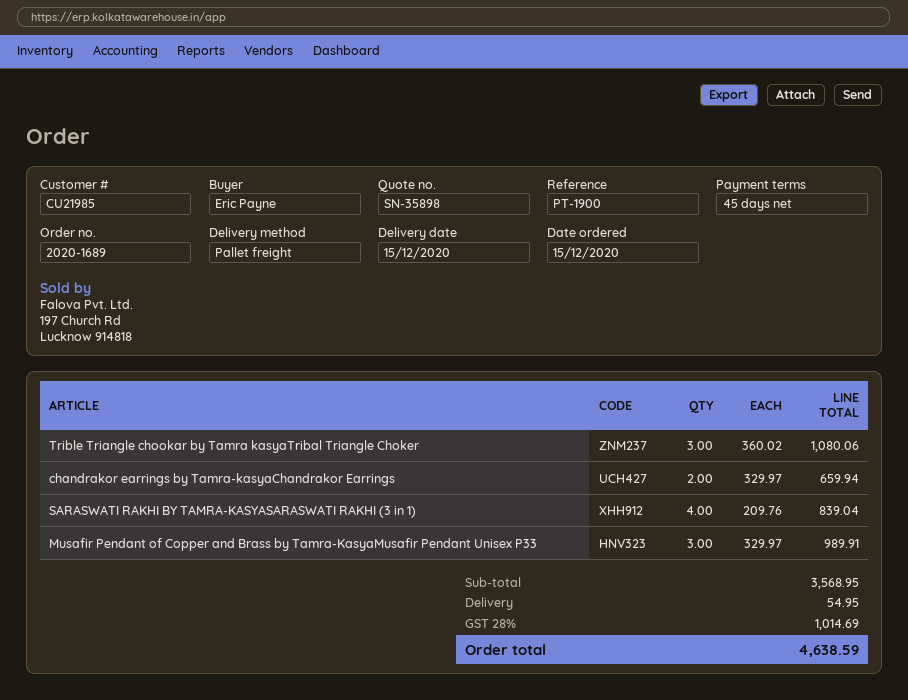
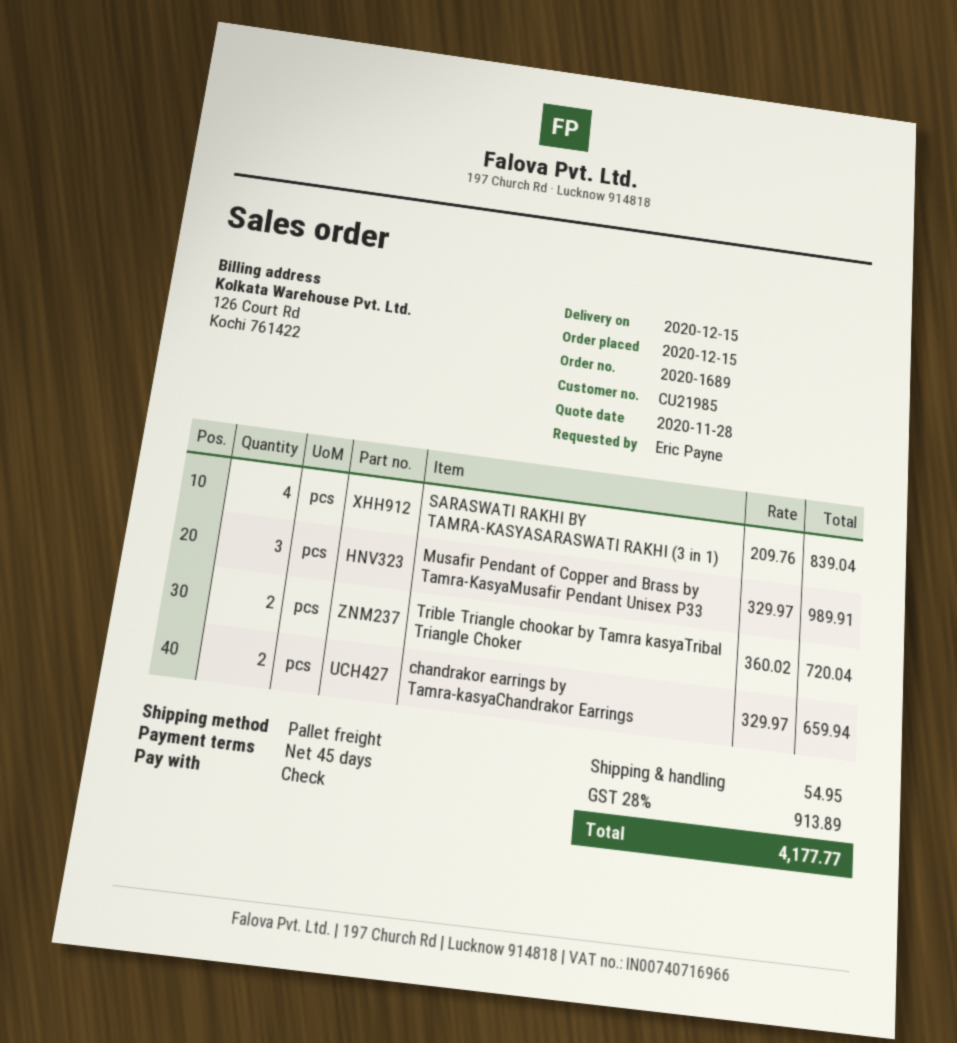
Trible Triangle chookar by Tamra kasyaTribal Triangle Choker: 3 x 360.02 = 1080.06 -> 2 x 360.02 = 720.04
tax: 28% = 1014.69 -> 28% = 913.89
total: 4638.59 -> 4177.77

